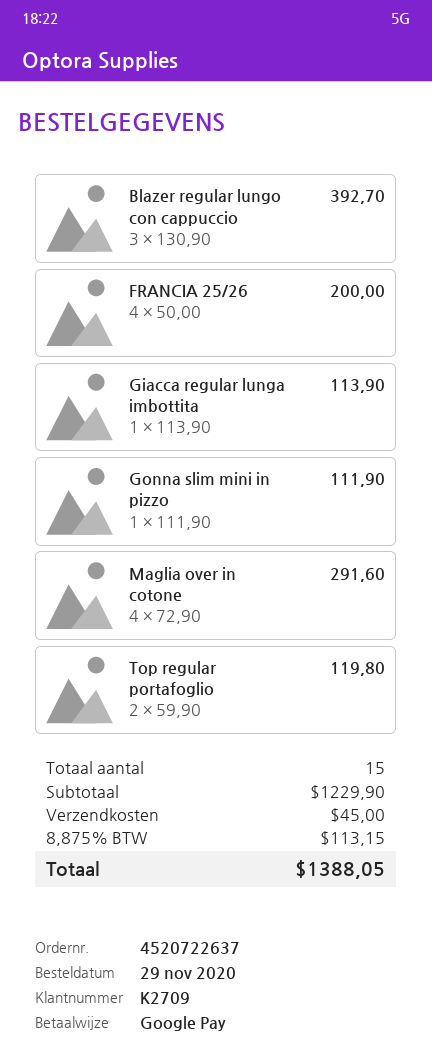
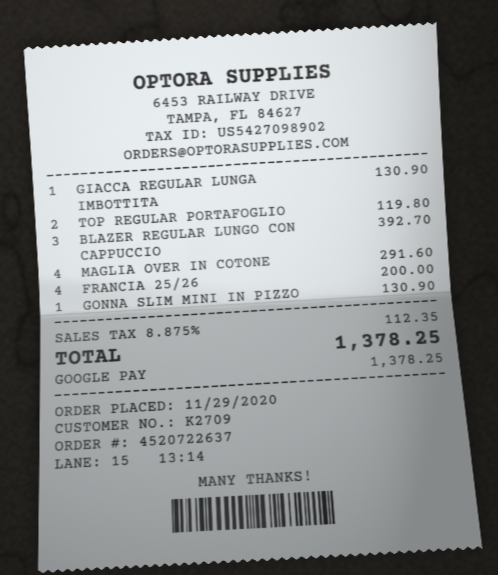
Giacca regular lunga imbottita: 1 for 113.90 -> 1 for 130.90
Gonna slim mini in pizzo: 1 for 111.90 -> 1 for 130.90
shipping: 45.00 -> none
tax: 8.875% = 113.15 -> 8.875% = 112.35
total: 1388.05 -> 1378.25

